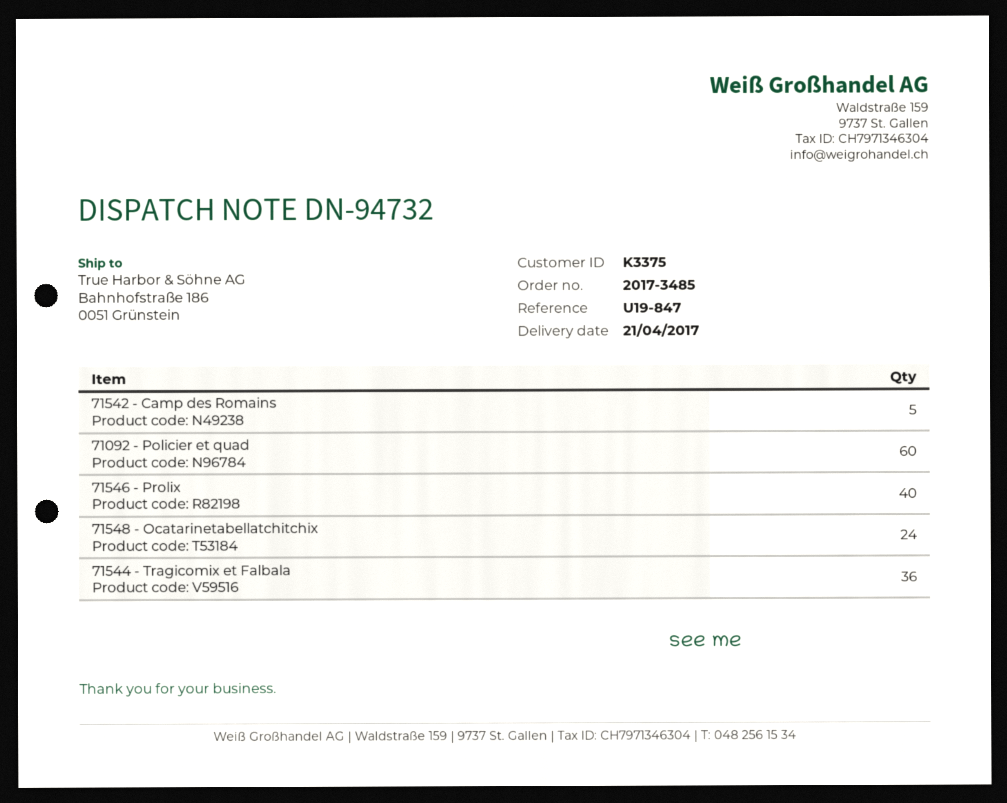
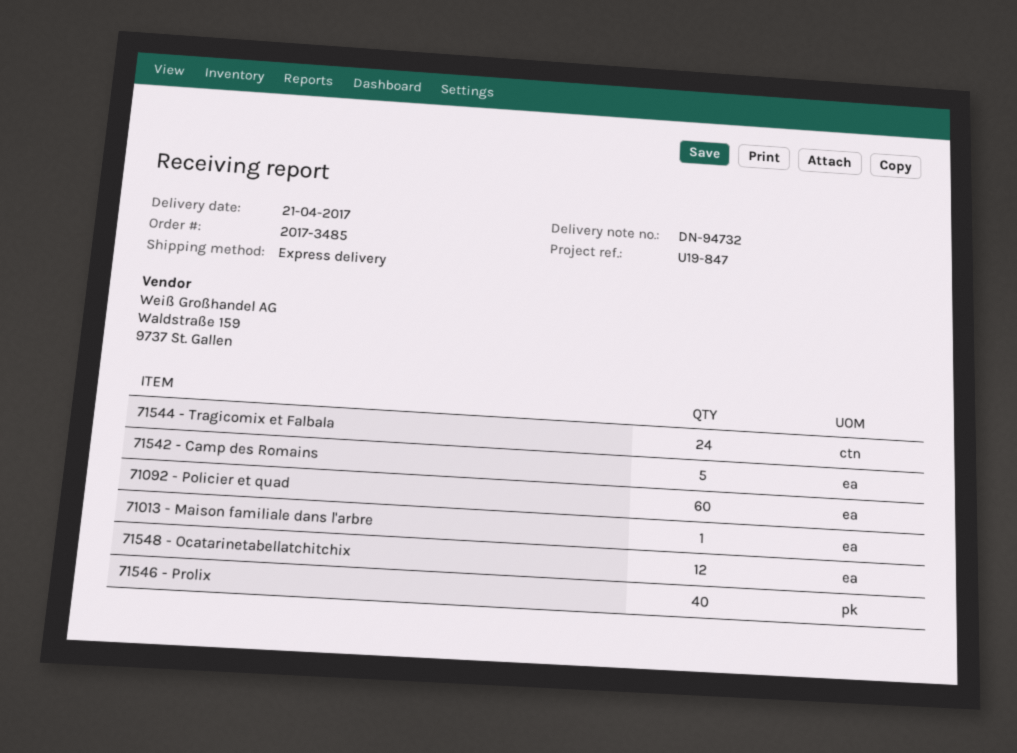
71548 - Ocatarinetabellatchitchix: 24 -> 12
71544 - Tragicomix et Falbala: 36 -> 24
71013 - Maison familiale dans l'arbre: none -> 1

